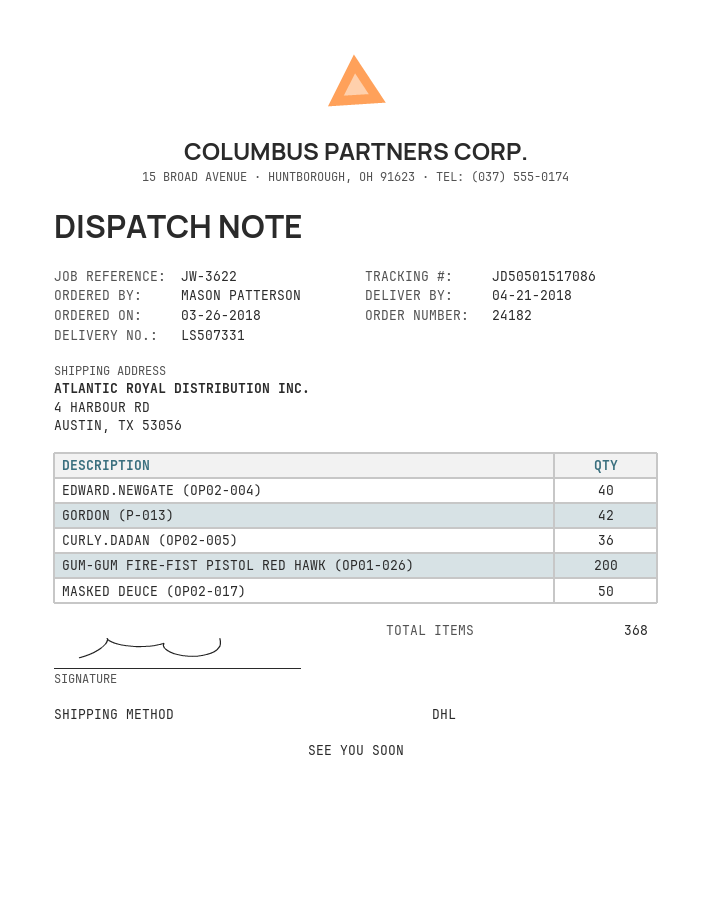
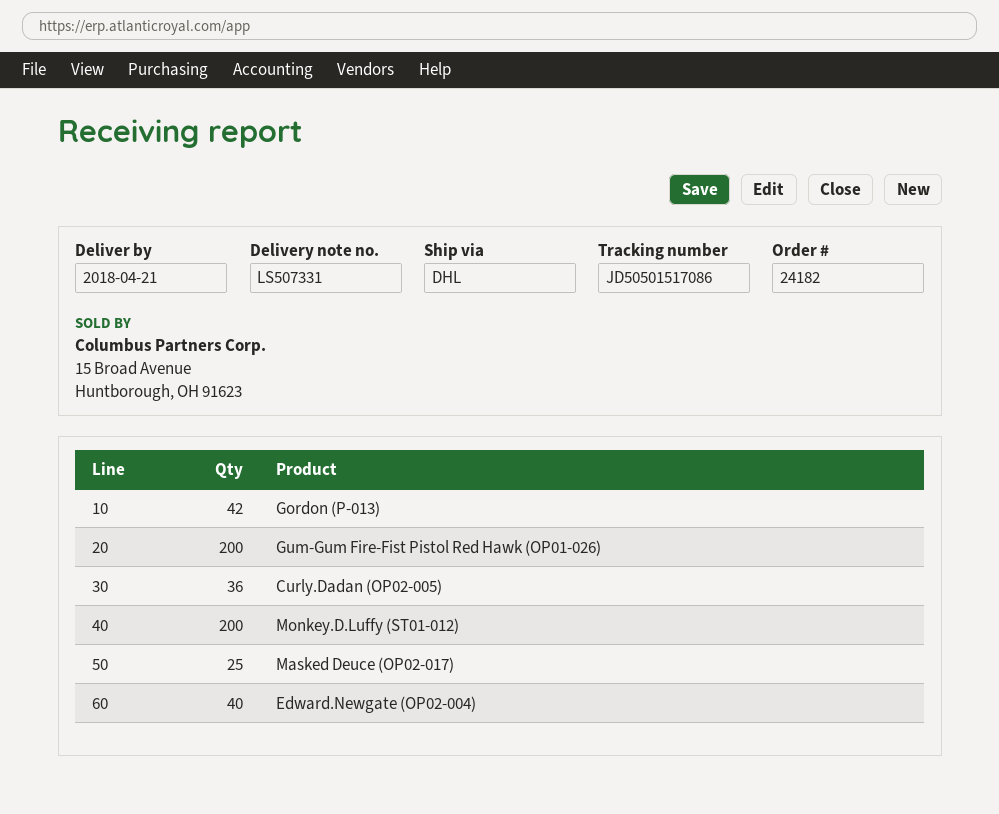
MASKED DEUCE (OP02-017): 50 -> 25
Monkey.D.Luffy (ST01-012): none -> 200

